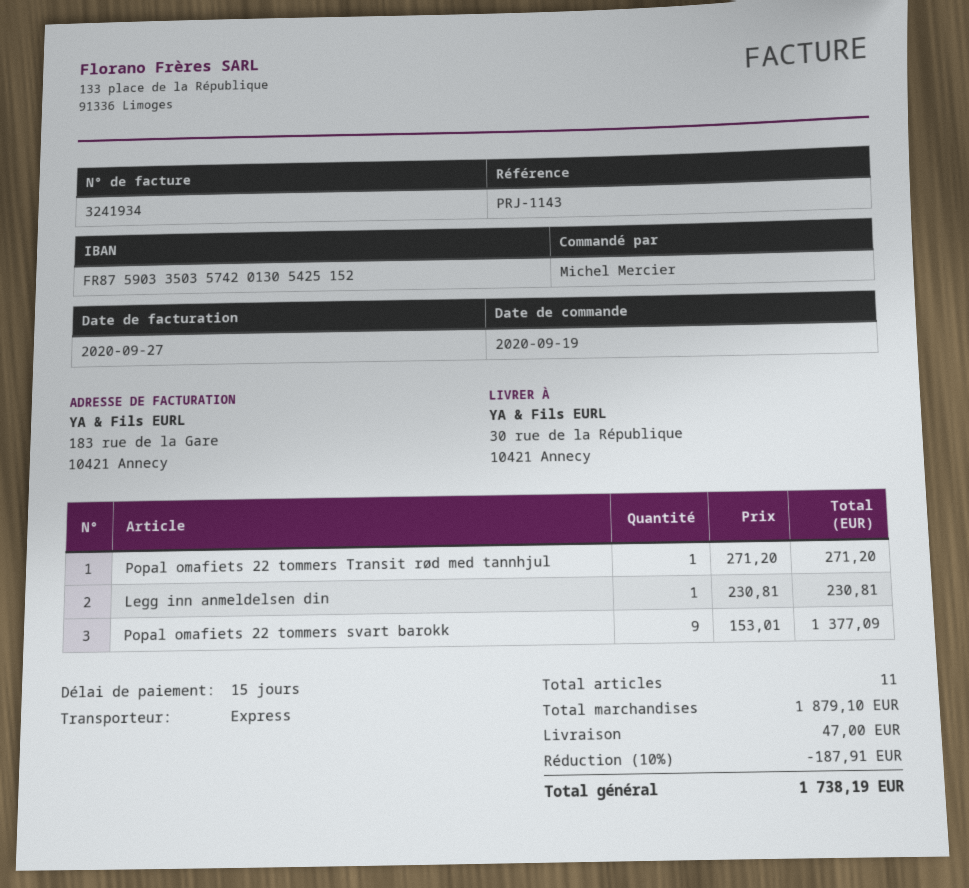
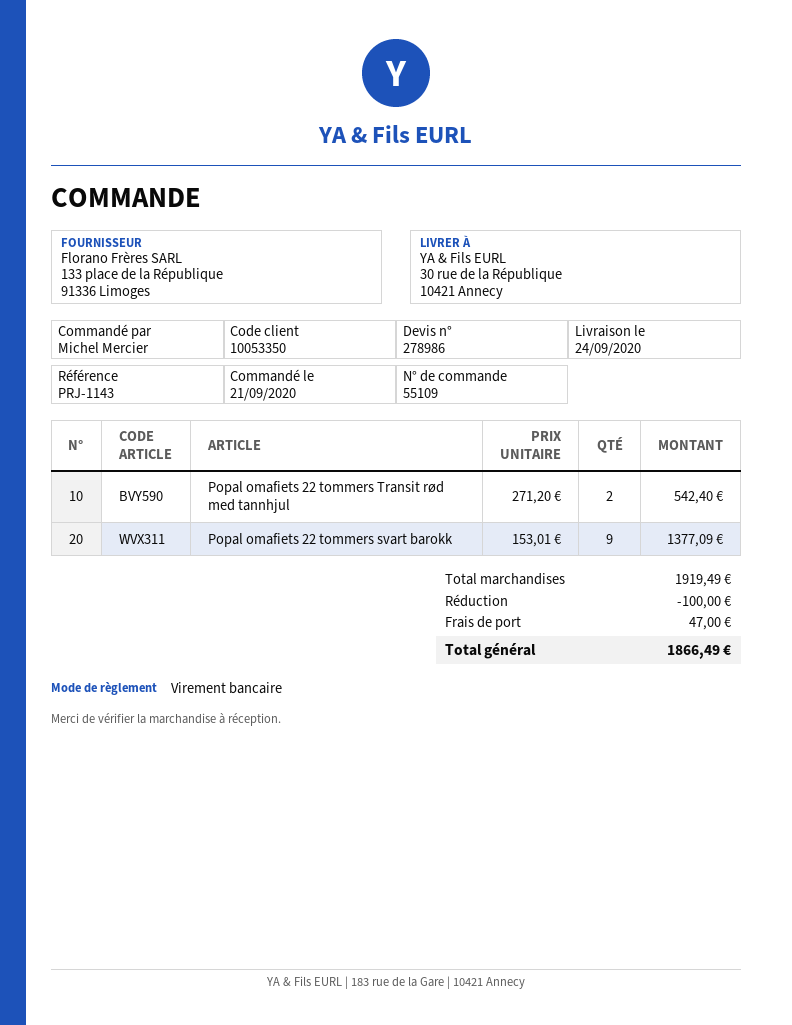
order date: 2020-09-19 -> 2020-09-21
Popal omafiets 22 tommers Transit rød med tannhjul: 1 x 271.20 = 271.20 -> 2 x 271.20 = 542.40
Legg inn anmeldelsen din: 1 x 230.81 = 230.81 -> none
subtotal: 1879.10 -> 1919.49
discount: 187.91 -> 100.00
total: 1738.19 -> 1866.49

